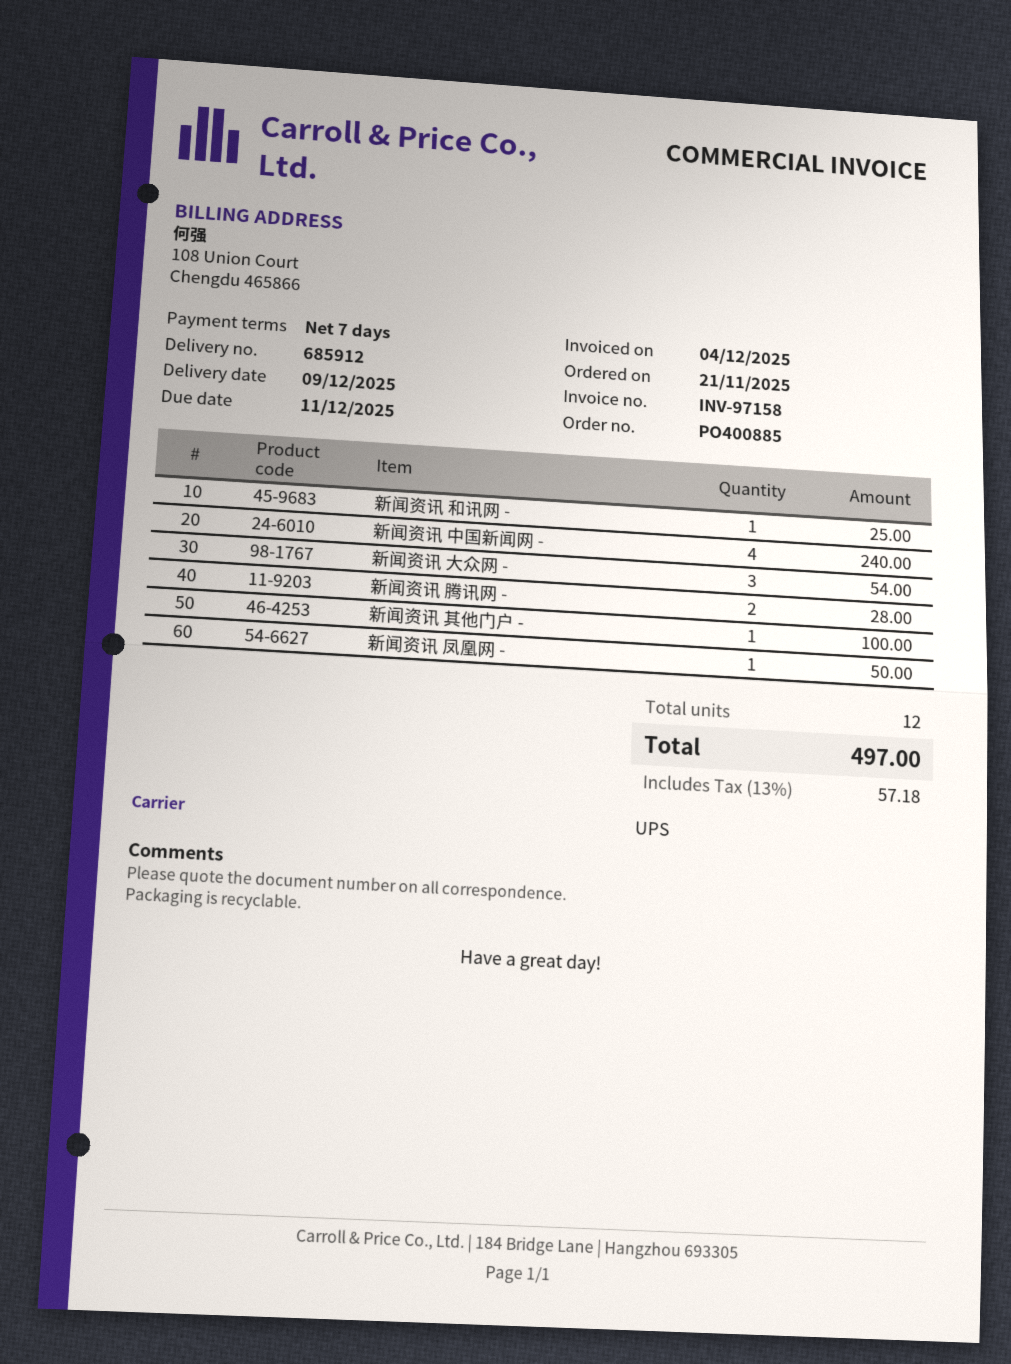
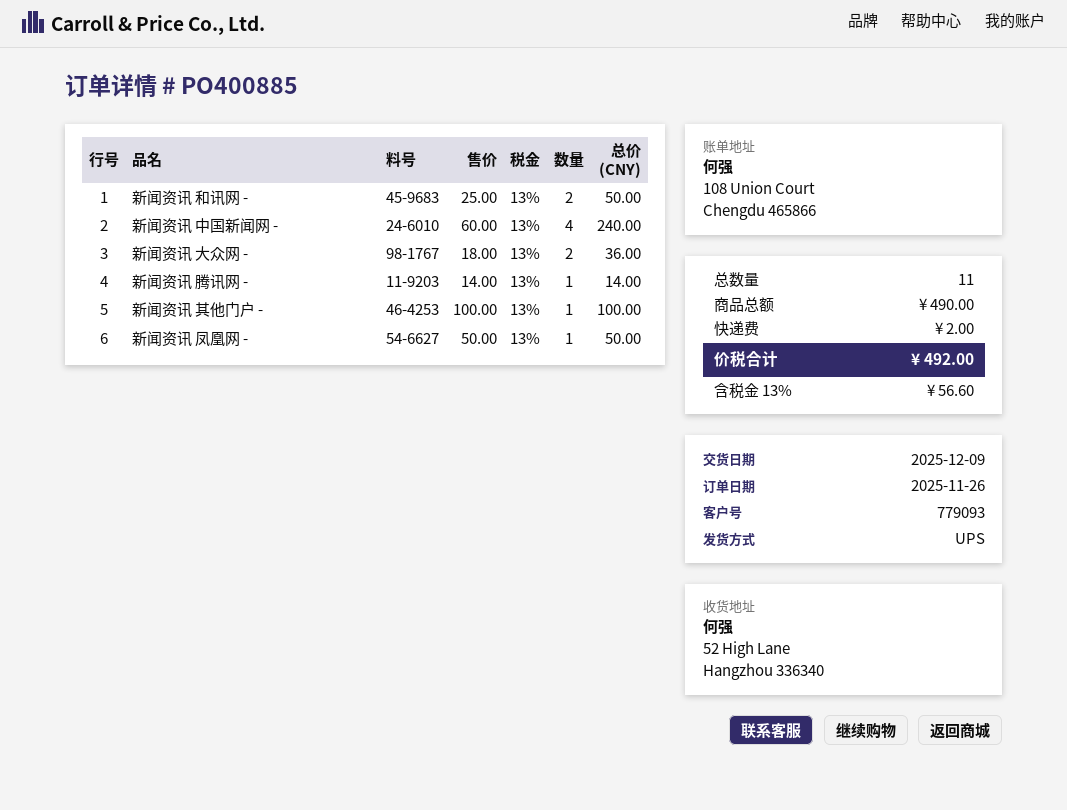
order date: 2025-11-21 -> 2025-11-26
新闻资讯 和讯网 -: 1 for 25.00 -> 2 for 50.00
新闻资讯 大众网 -: 3 for 54.00 -> 2 for 36.00
新闻资讯 腾讯网 -: 2 for 28.00 -> 1 for 14.00
total quantity: 12 -> 11
shipping: none -> 2.00
tax: 13% = 57.18 -> 13% = 56.60
total: 497.00 -> 492.00

